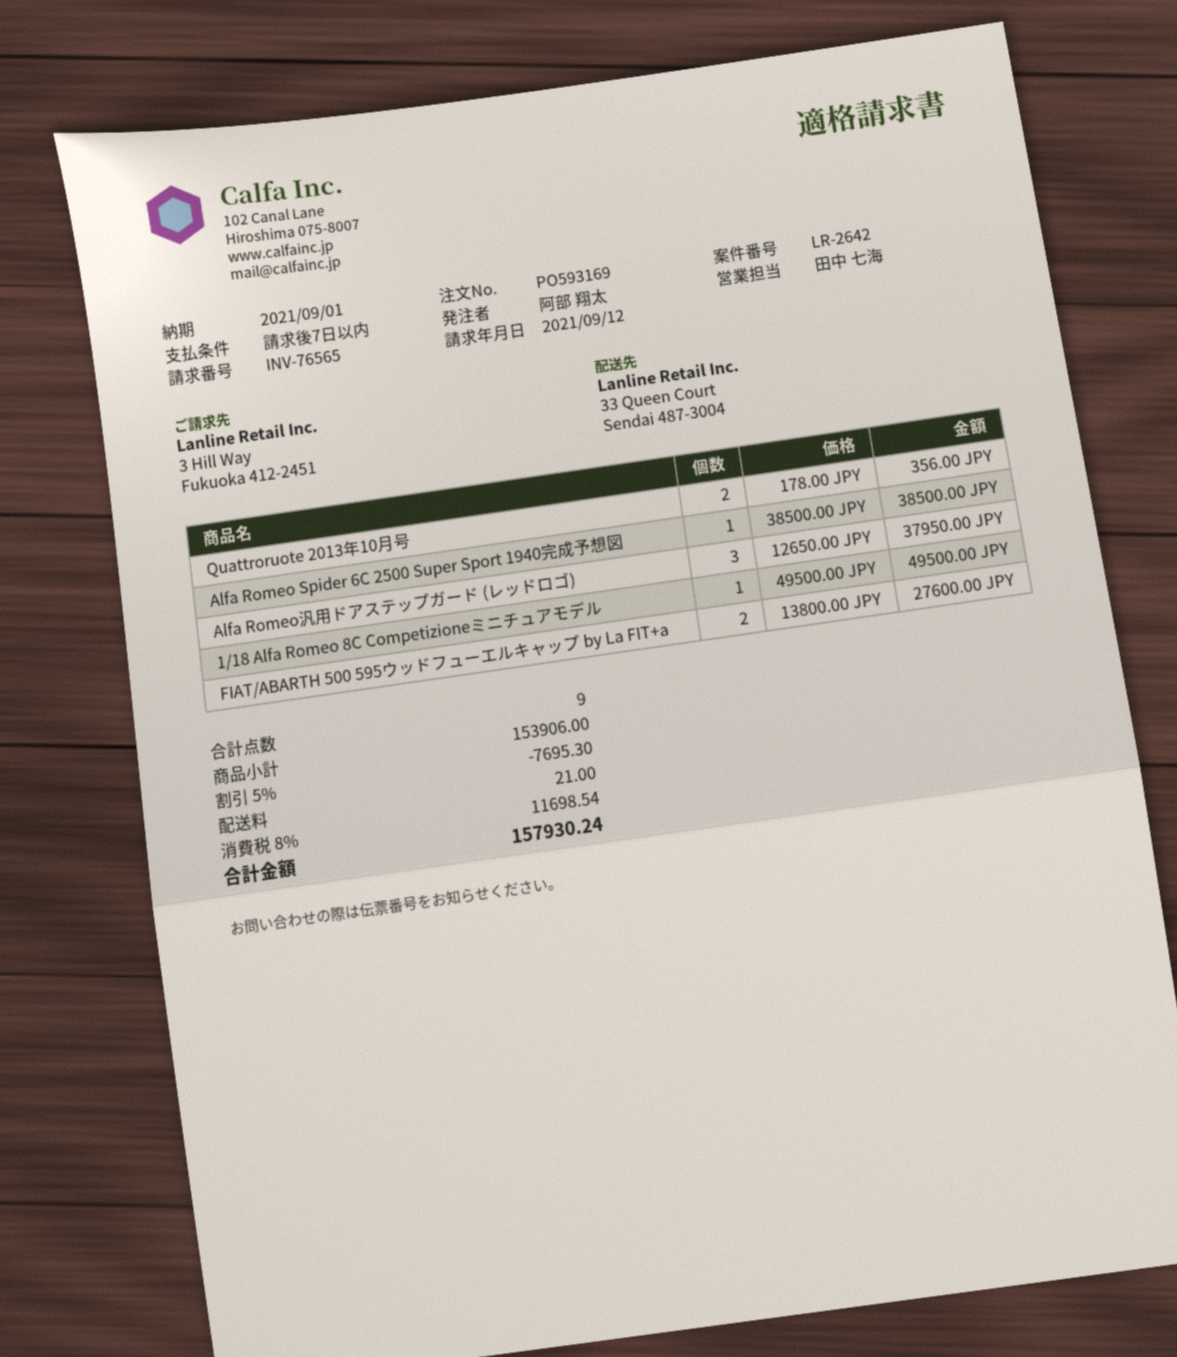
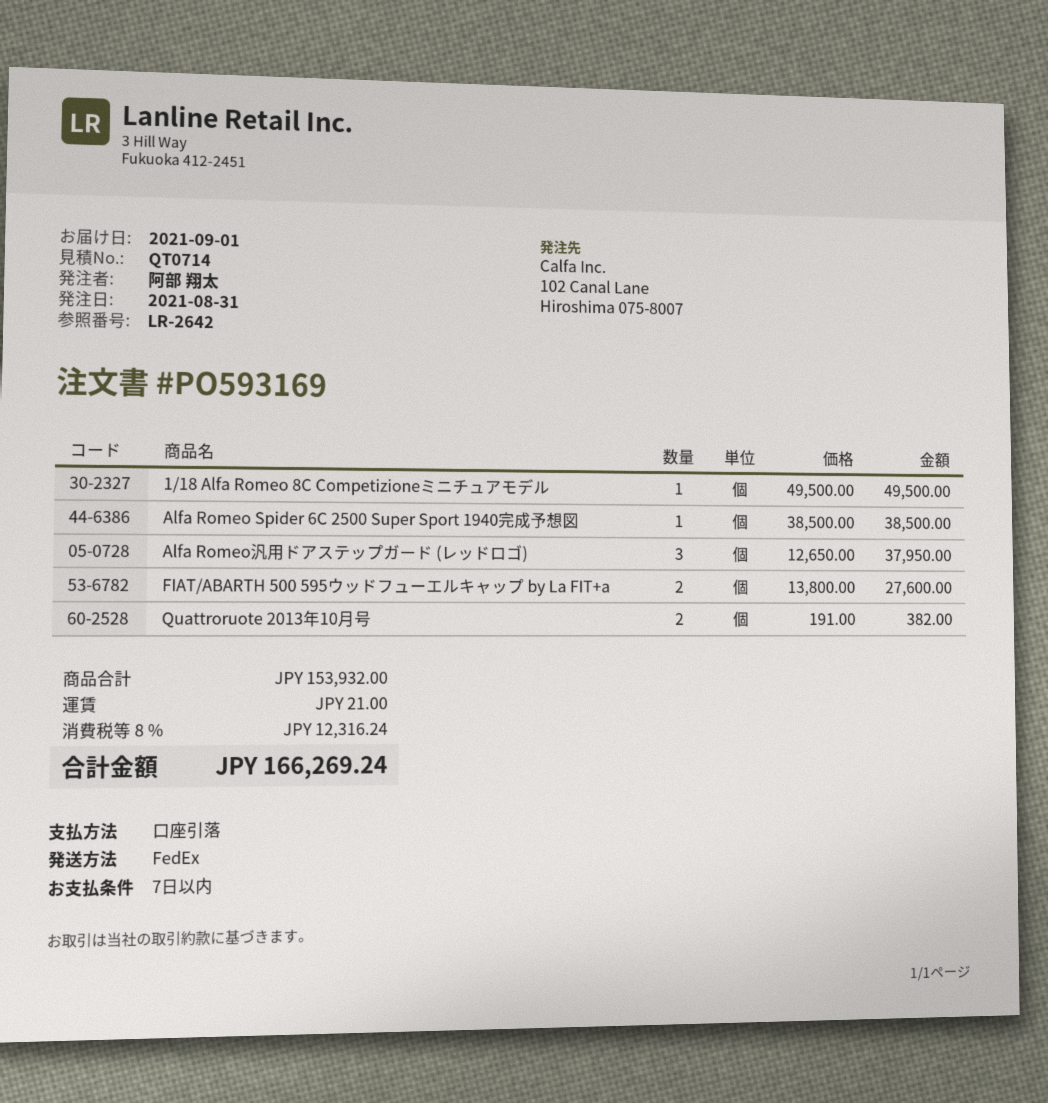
Quattroruote 2013年10月号: 2 x 178.00 = 356.00 -> 2 x 191.00 = 382.00
subtotal: 153906.00 -> 153932.00
discount: 5% = 7695.30 -> none
tax: 8% = 11698.54 -> 8% = 12316.24
total: 157930.24 -> 166269.24

